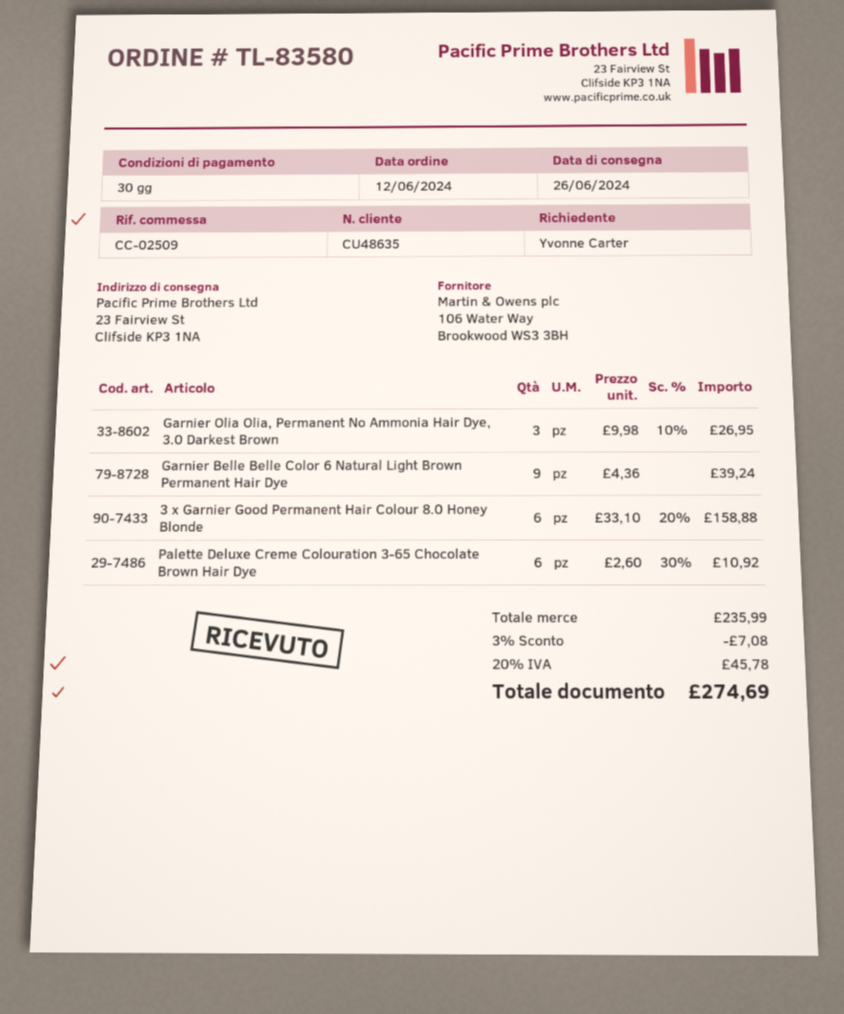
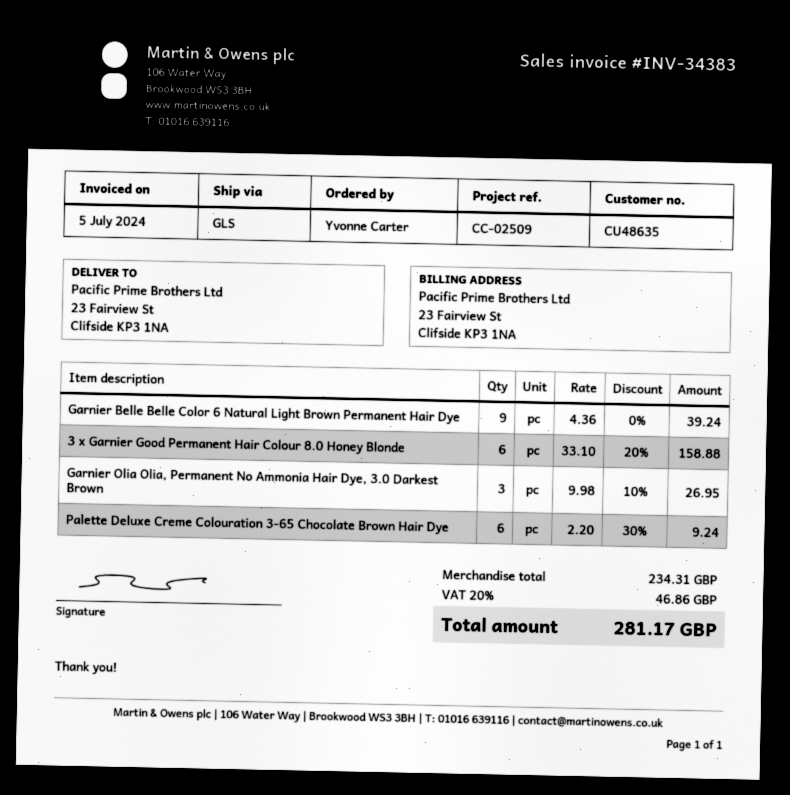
Palette Deluxe Creme Colouration 3-65 Chocolate Brown Hair Dye: 6 x 2.60 - 30% = 10.92 -> 6 x 2.20 - 30% = 9.24
subtotal: 235.99 -> 234.31
discount: 3% = 7.08 -> none
tax: 20% = 45.78 -> 20% = 46.86
total: 274.69 -> 281.17

